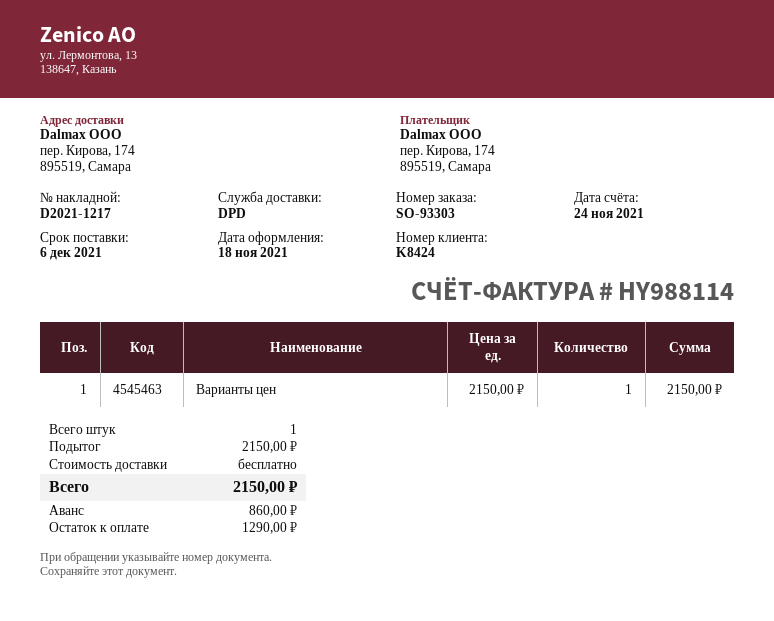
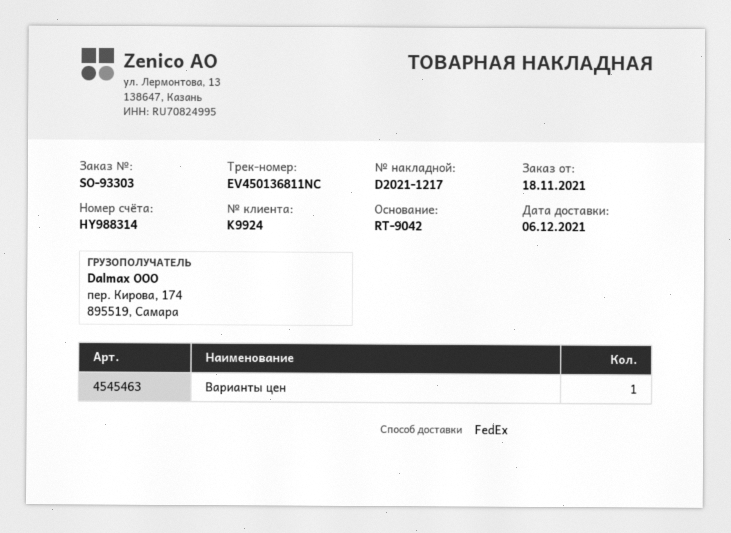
invoice number: HY988114 -> HY988314
customer number: K8424 -> K9924
shipping method: DPD -> FedEx

